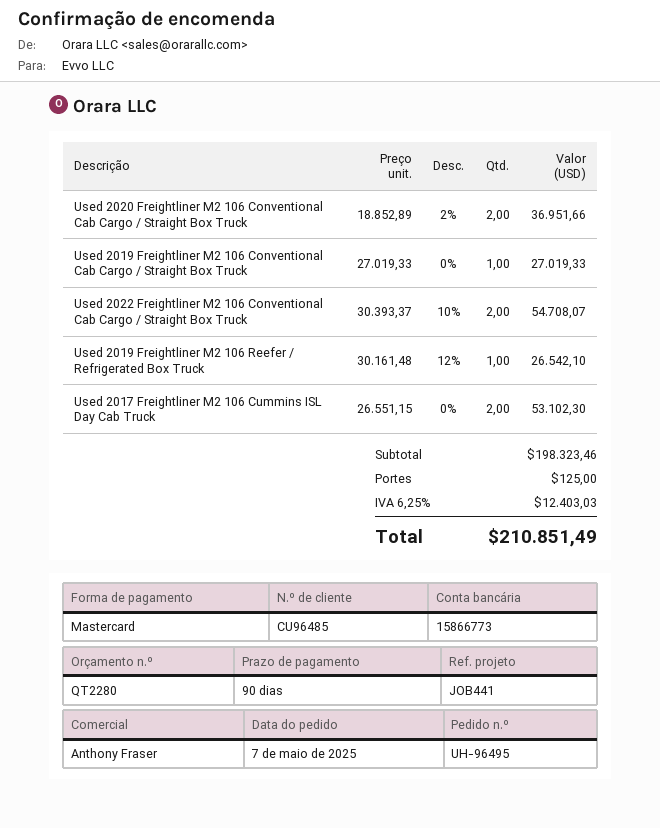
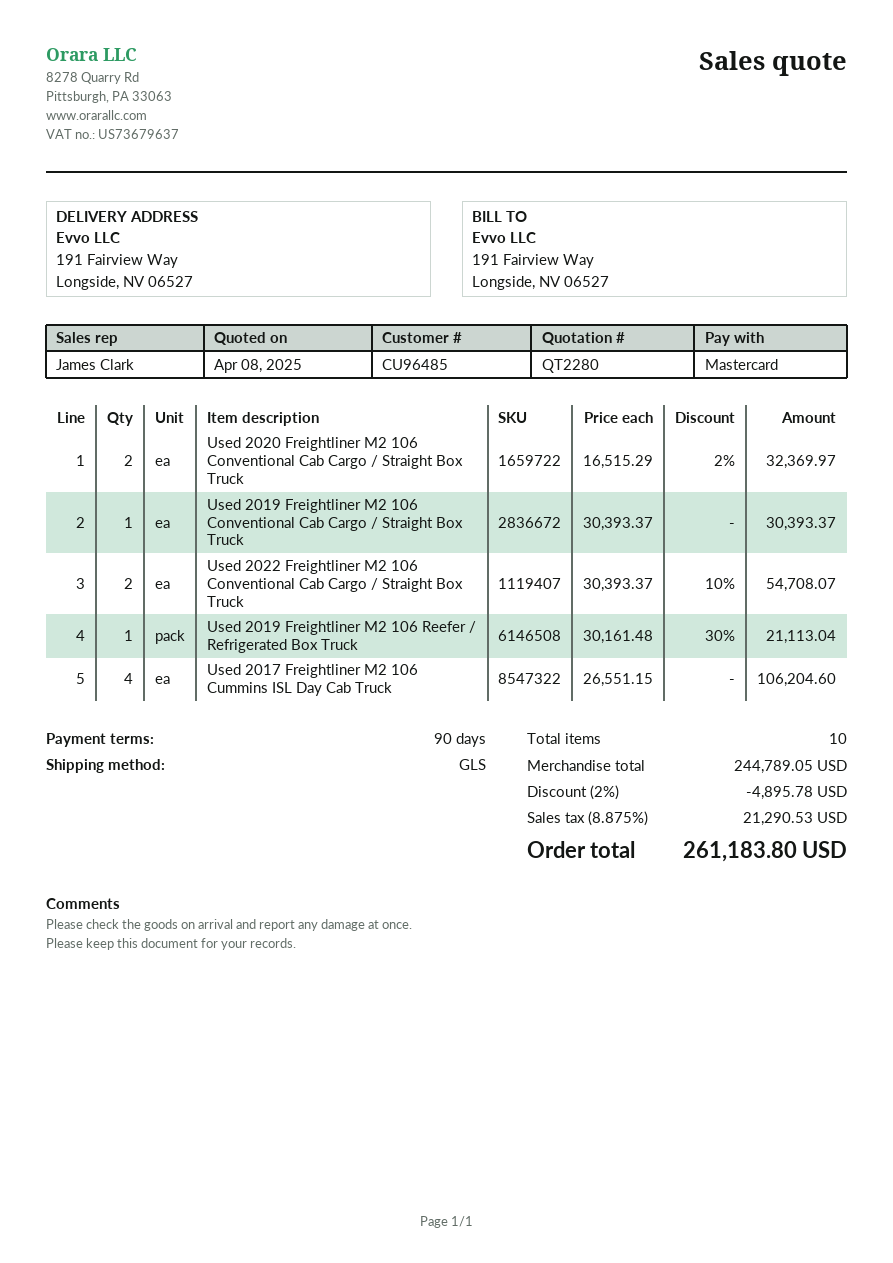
sales rep: Anthony Fraser -> James Clark
Used 2020 Freightliner M2 106 Conventional Cab Cargo / Straight Box Truck: 2 x 18852.89 - 2% = 36951.66 -> 2 x 16515.29 - 2% = 32369.97
Used 2019 Freightliner M2 106 Conventional Cab Cargo / Straight Box Truck: 1 x 27019.33 = 27019.33 -> 1 x 30393.37 = 30393.37
Used 2019 Freightliner M2 106 Reefer / Refrigerated Box Truck: 1 x 30161.48 - 12% = 26542.10 -> 1 x 30161.48 - 30% = 21113.04
Used 2017 Freightliner M2 106 Cummins ISL Day Cab Truck: 2 x 26551.15 = 53102.30 -> 4 x 26551.15 = 106204.60
subtotal: 198323.46 -> 244789.05
discount: none -> 2% = 4895.78
shipping: 125.00 -> none
tax: 6.25% = 12403.03 -> 8.875% = 21290.53
total: 210851.49 -> 261183.80

